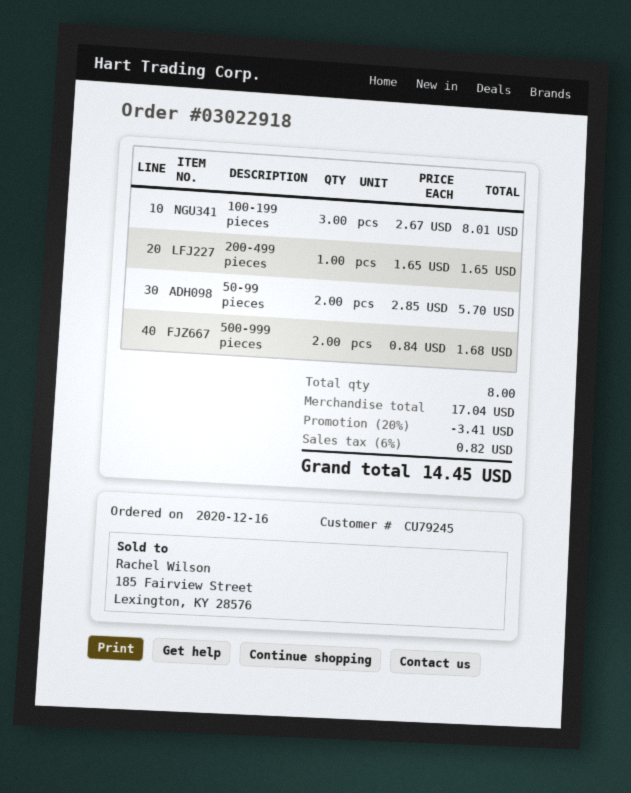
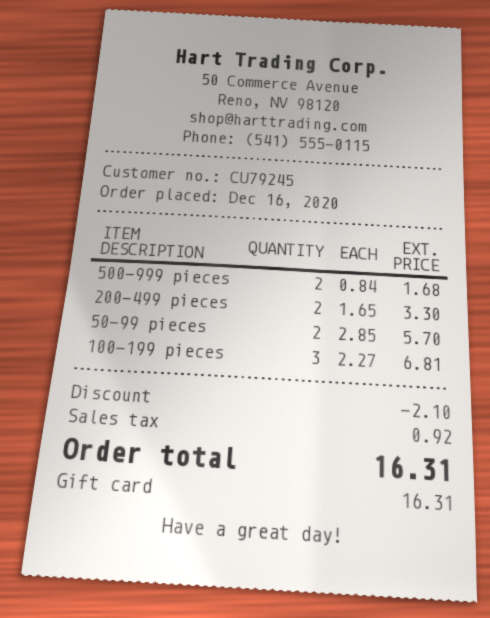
100-199 pieces: 3 x 2.67 = 8.01 -> 3 x 2.27 = 6.81
200-499 pieces: 1 x 1.65 = 1.65 -> 2 x 1.65 = 3.30
discount: 3.41 -> 2.10
tax: 0.82 -> 0.92
total: 14.45 -> 16.31

